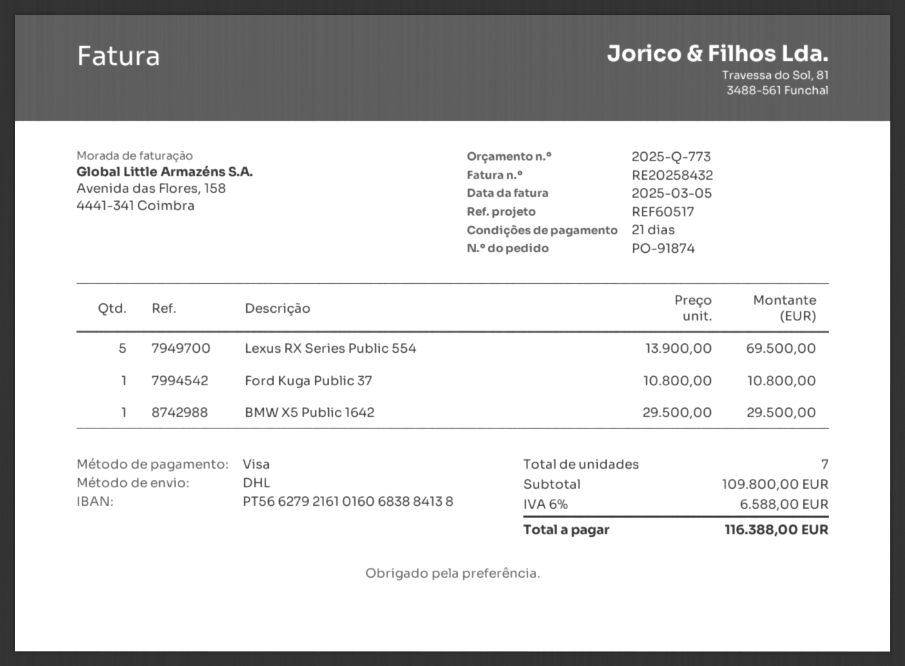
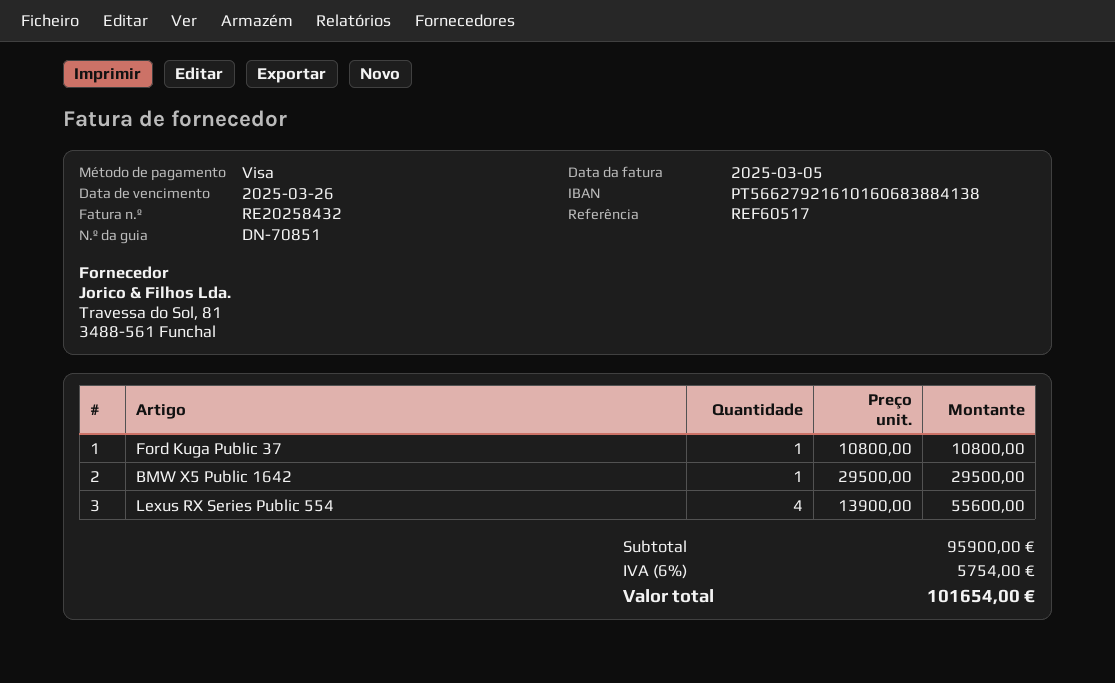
Lexus RX Series Public 554: 5 x 13900.00 = 69500.00 -> 4 x 13900.00 = 55600.00
subtotal: 109800.00 -> 95900.00
tax: 6% = 6588.00 -> 6% = 5754.00
total: 116388.00 -> 101654.00

